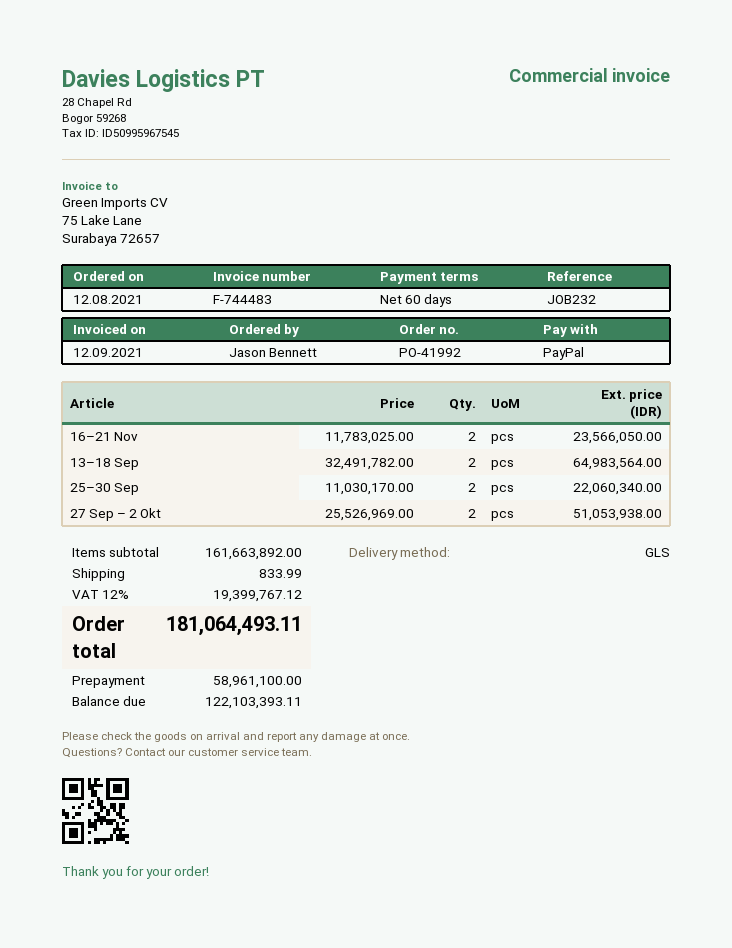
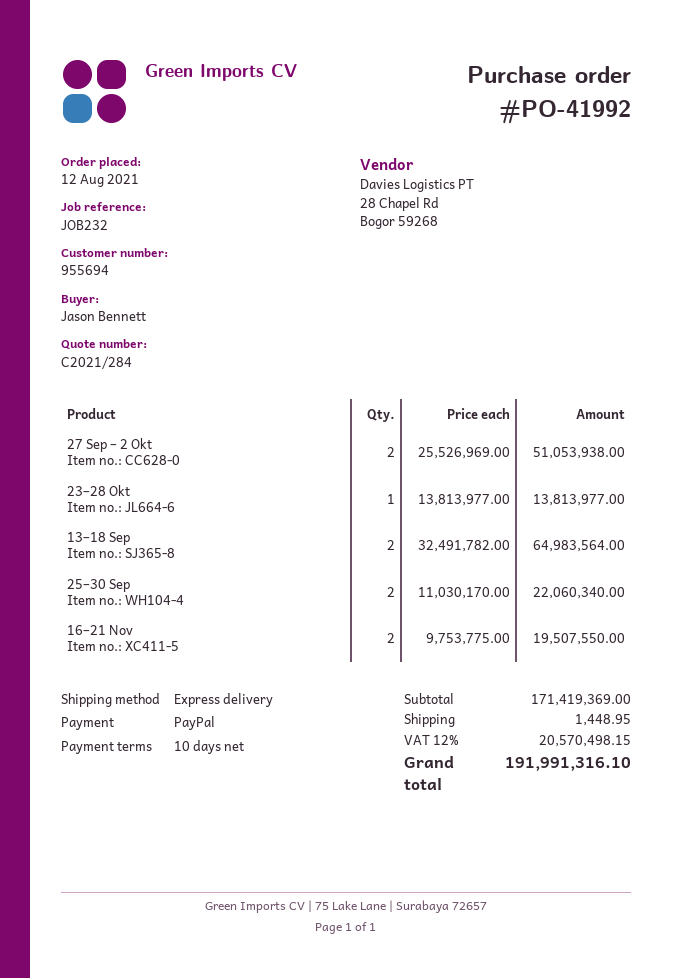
payment terms: 60 days -> 10 days
shipping method: GLS -> express
16–21 Nov: 2 x 11783025.00 = 23566050.00 -> 2 x 9753775.00 = 19507550.00
23–28 Okt: none -> 1 x 13813977.00 = 13813977.00
subtotal: 161663892.00 -> 171419369.00
shipping: 833.99 -> 1448.95
tax: 12% = 19399767.12 -> 12% = 20570498.15
total: 181064493.11 -> 191991316.10

